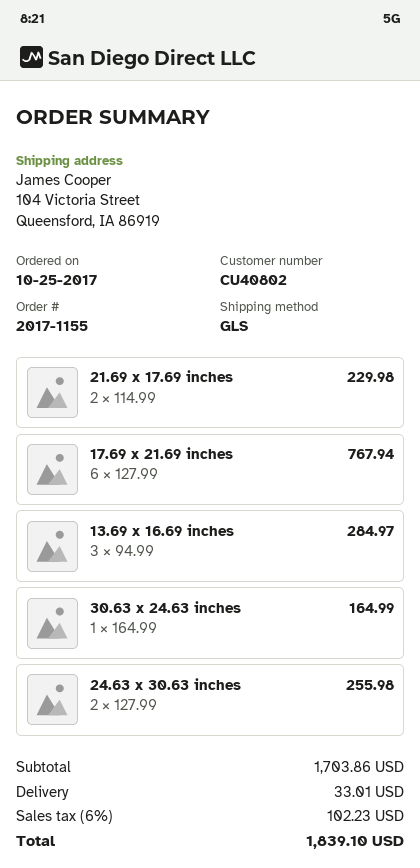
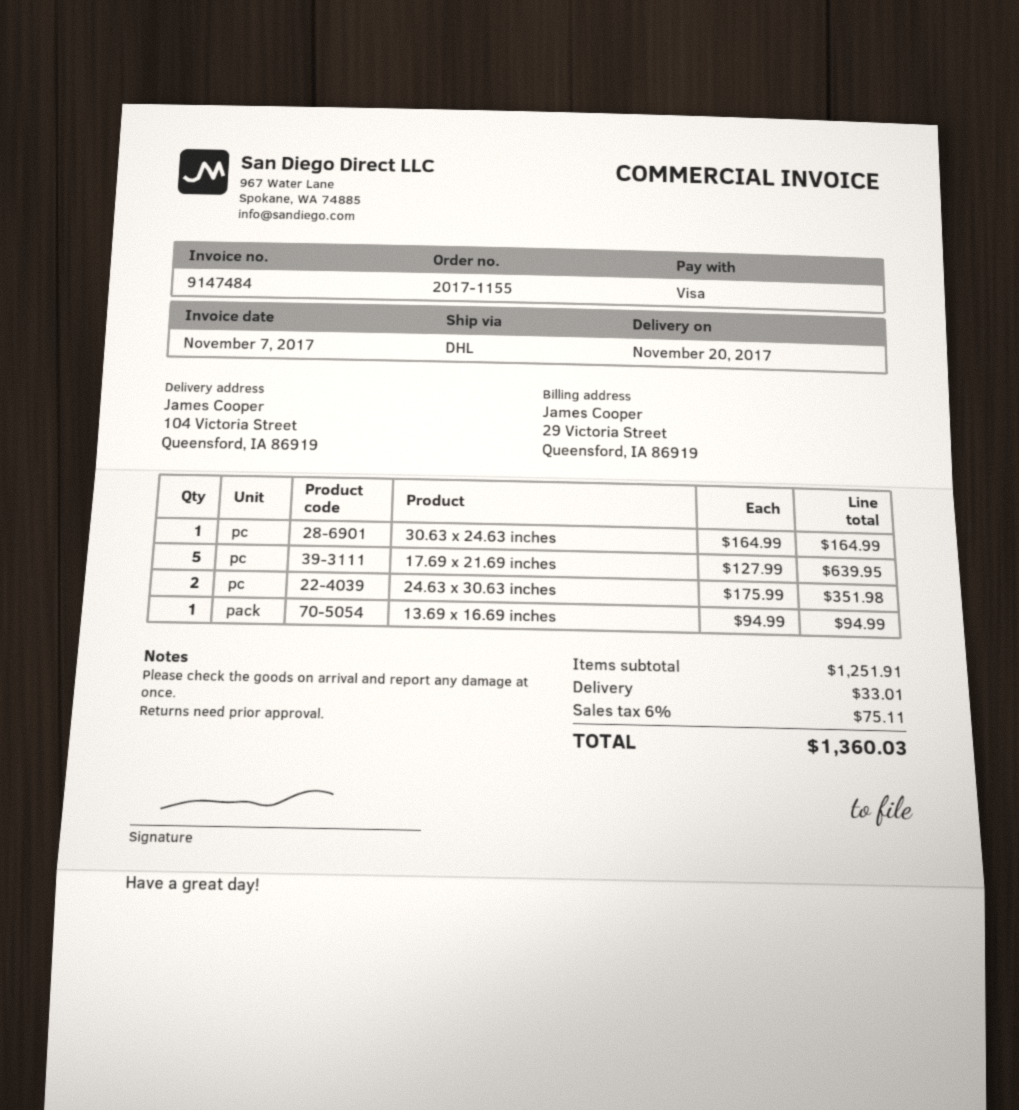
shipping method: GLS -> DHL
21.69 x 17.69 inches: 2 x 114.99 = 229.98 -> none
17.69 x 21.69 inches: 6 x 127.99 = 767.94 -> 5 x 127.99 = 639.95
13.69 x 16.69 inches: 3 x 94.99 = 284.97 -> 1 x 94.99 = 94.99
24.63 x 30.63 inches: 2 x 127.99 = 255.98 -> 2 x 175.99 = 351.98
subtotal: 1703.86 -> 1251.91
tax: 6% = 102.23 -> 6% = 75.11
total: 1839.10 -> 1360.03

